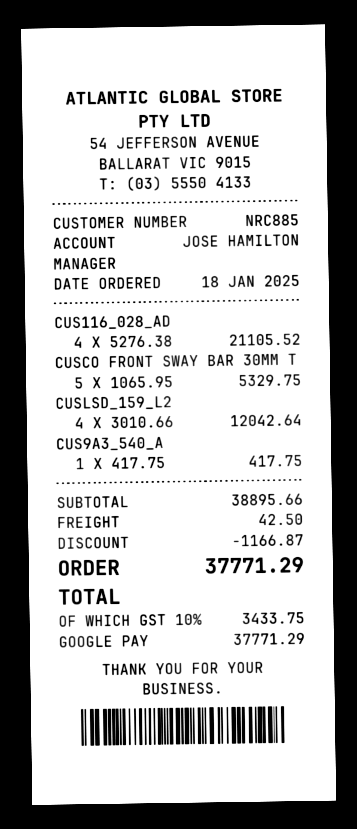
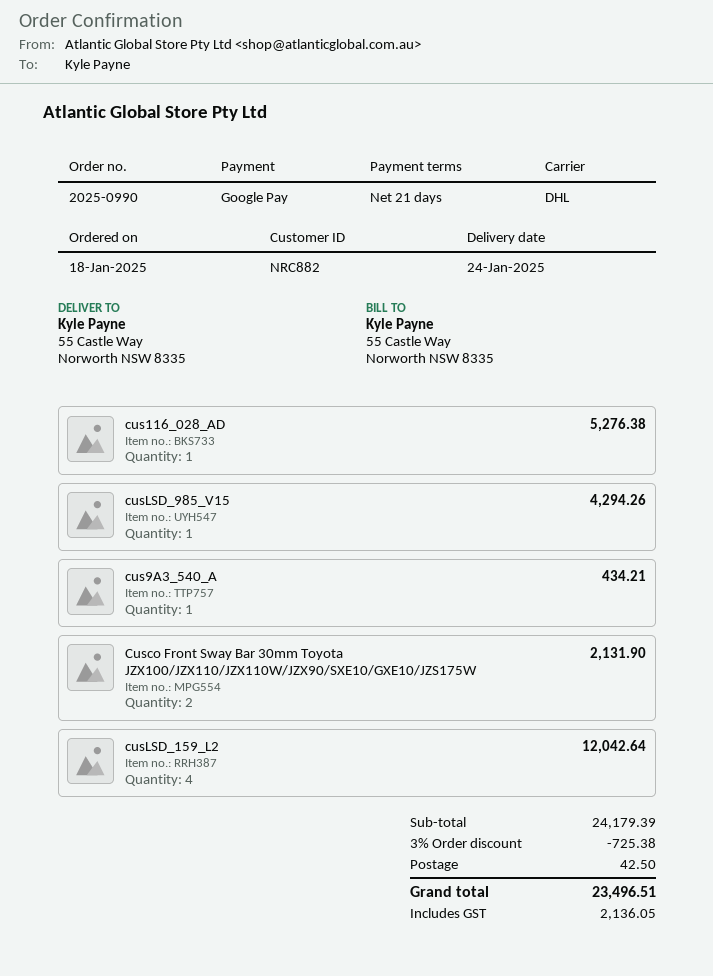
customer number: NRC885 -> NRC882
CUS116_028_AD: 4 for 21105.52 -> 1 for 5276.38
CUSCO FRONT SWAY BAR 30MM T: 5 for 5329.75 -> 2 for 2131.90
CUS9A3_540_A: 1 for 417.75 -> 1 for 434.21
cusLSD_985_V15: none -> 1 for 4294.26
subtotal: 38895.66 -> 24179.39
discount: 1166.87 -> 725.38
tax: 3433.75 -> 2136.05
total: 37771.29 -> 23496.51

